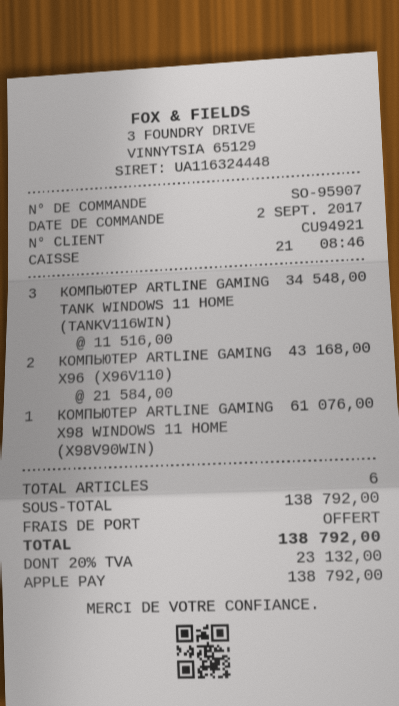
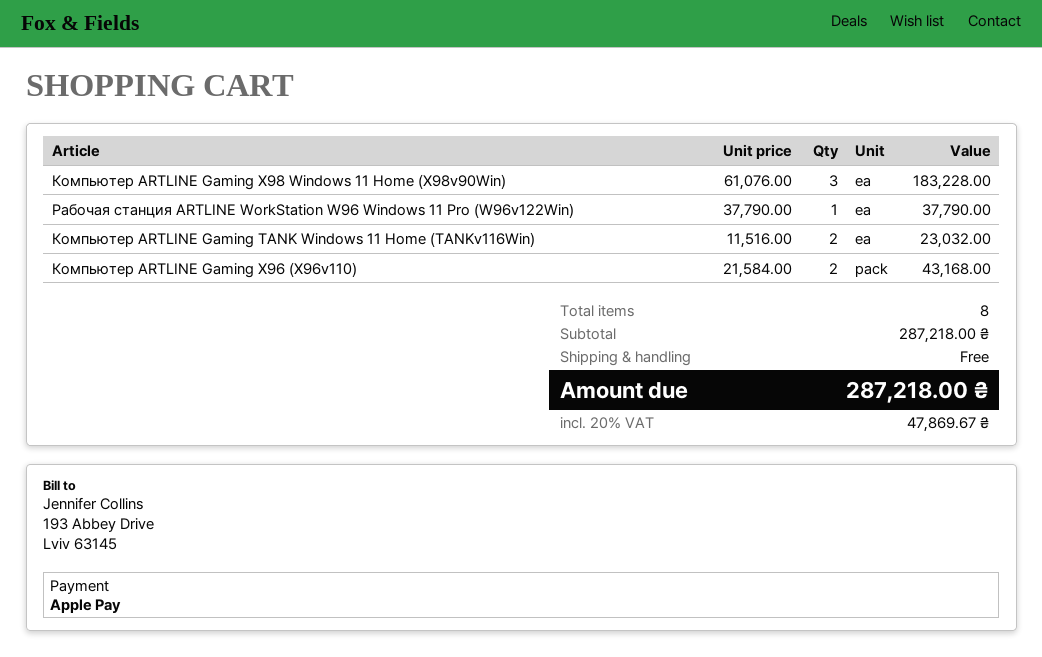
КОМПЬЮТЕР ARTLINE GAMING TANK WINDOWS 11 HOME (TANKV116WIN): 3 x 11516.00 = 34548.00 -> 2 x 11516.00 = 23032.00
КОМПЬЮТЕР ARTLINE GAMING X98 WINDOWS 11 HOME (X98V90WIN): 1 x 61076.00 = 61076.00 -> 3 x 61076.00 = 183228.00
Рабочая станция ARTLINE WorkStation W96 Windows 11 Pro (W96v122Win): none -> 1 x 37790.00 = 37790.00
total quantity: 6 -> 8
subtotal: 138792.00 -> 287218.00
tax: 20% = 23132.00 -> 20% = 47869.67
total: 138792.00 -> 287218.00

